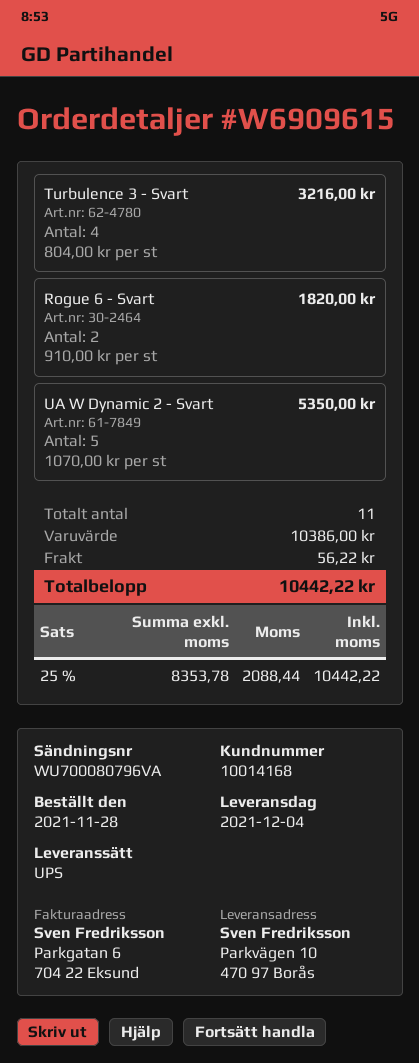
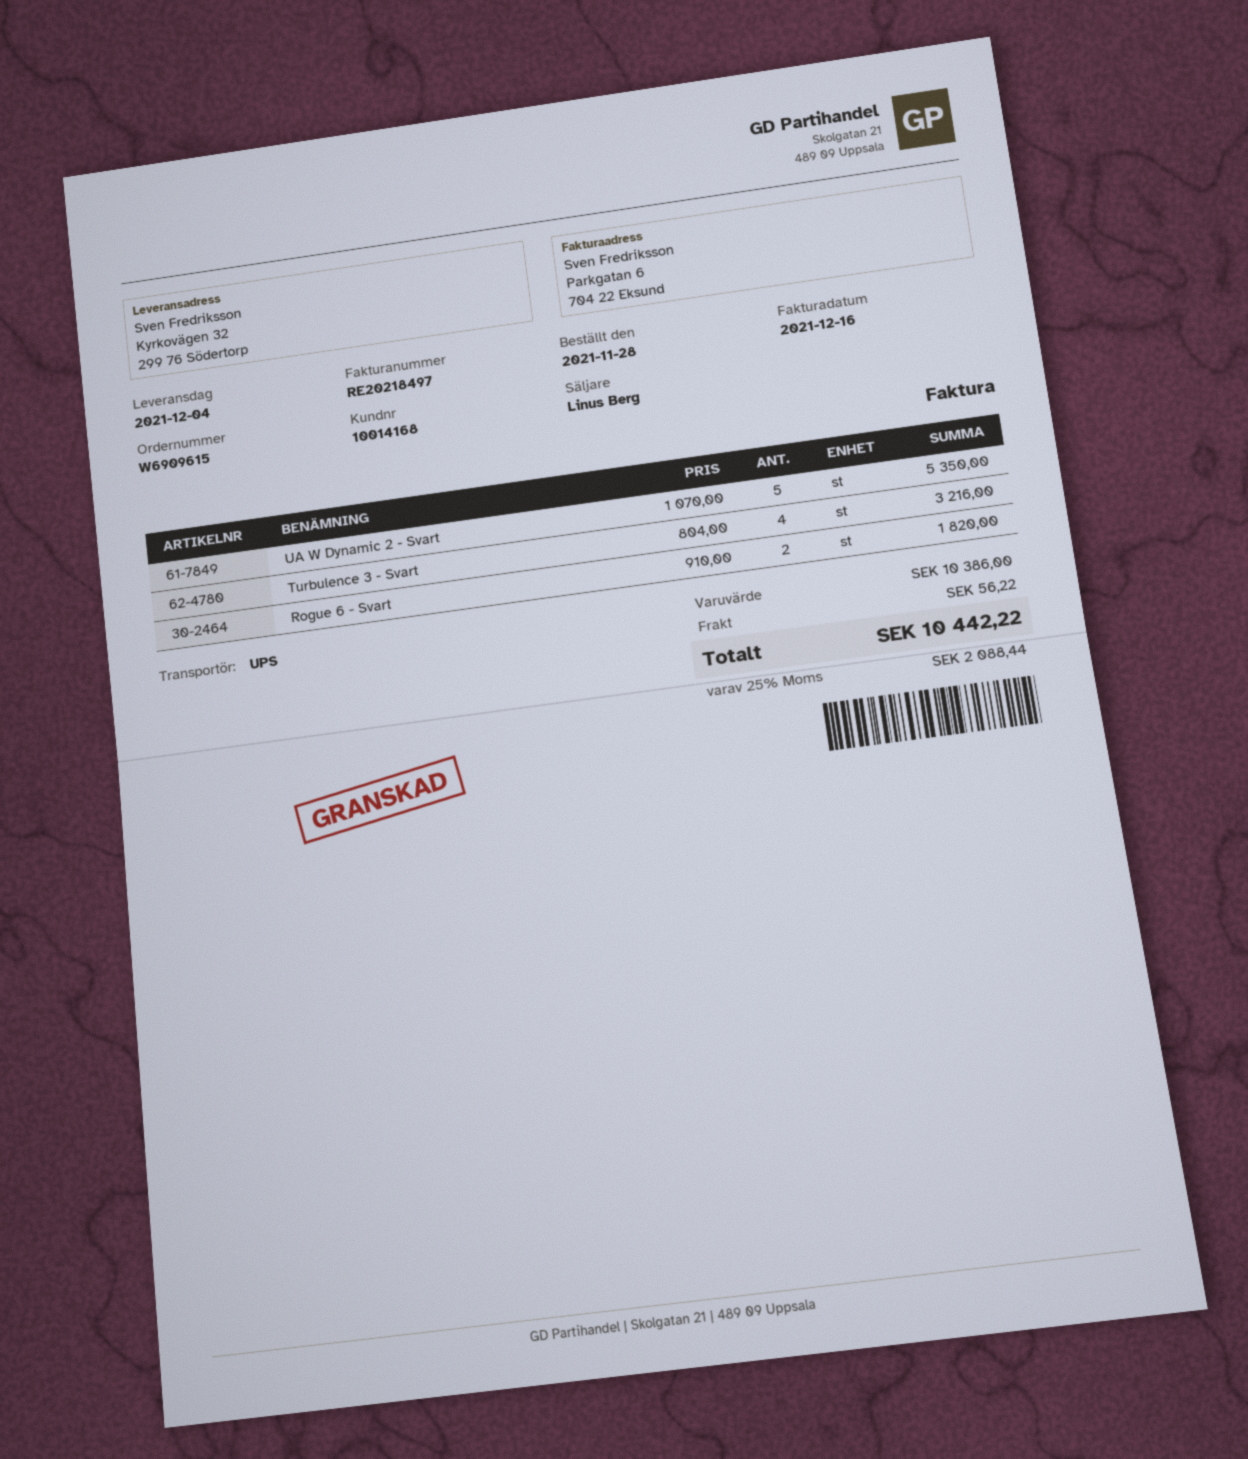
ship to: Parkvägen 10, 470 97 Borås -> Kyrkovägen 32, 299 76 Södertorp

